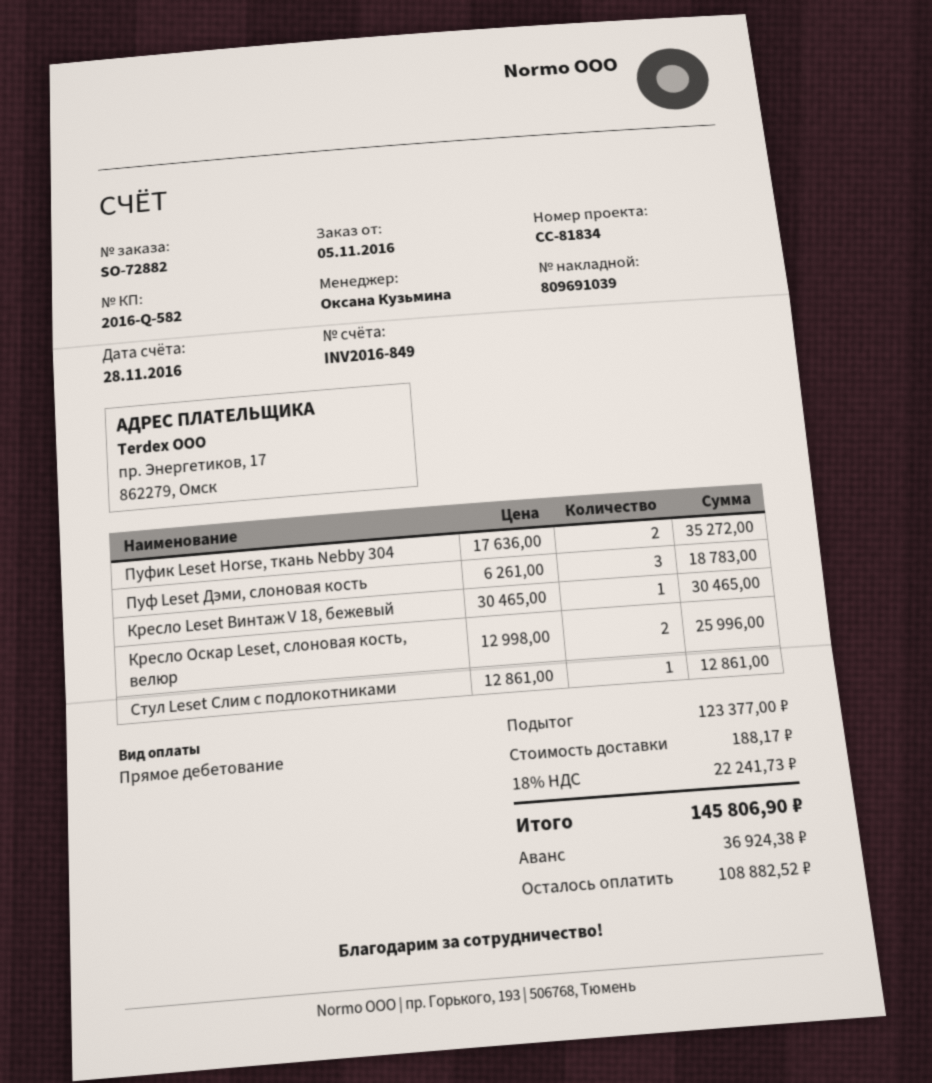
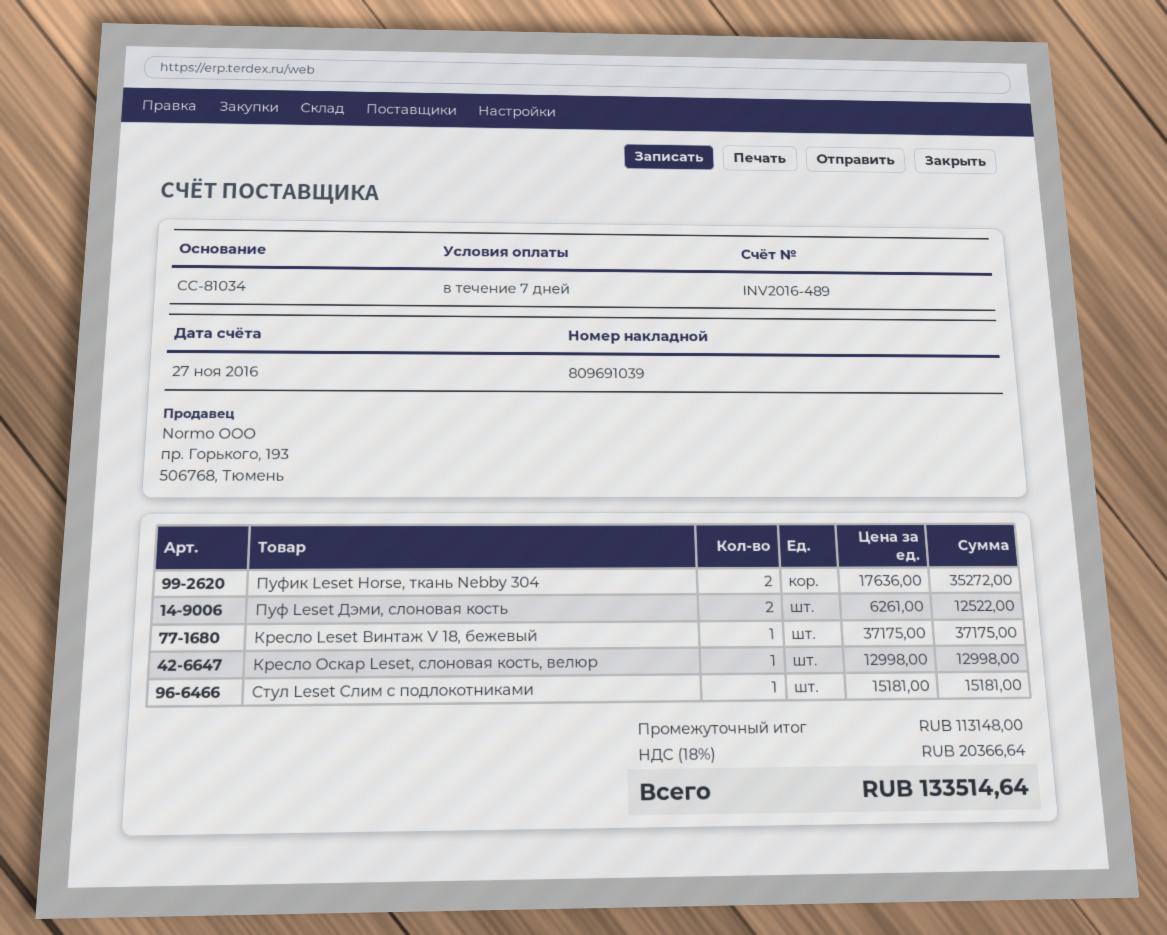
invoice number: INV2016-849 -> INV2016-489
invoice date: 2016-11-28 -> 2016-11-27
reference: CC-81834 -> CC-81034
Пуф Leset Дэми, слоновая кость: 3 x 6261.00 = 18783.00 -> 2 x 6261.00 = 12522.00
Кресло Leset Винтаж V 18, бежевый: 1 x 30465.00 = 30465.00 -> 1 x 37175.00 = 37175.00
Кресло Оскар Leset, слоновая кость, велюр: 2 x 12998.00 = 25996.00 -> 1 x 12998.00 = 12998.00
Стул Leset Слим с подлокотниками: 1 x 12861.00 = 12861.00 -> 1 x 15181.00 = 15181.00
subtotal: 123377.00 -> 113148.00
shipping: 188.17 -> none
tax: 18% = 22241.73 -> 18% = 20366.64
total: 145806.90 -> 133514.64

